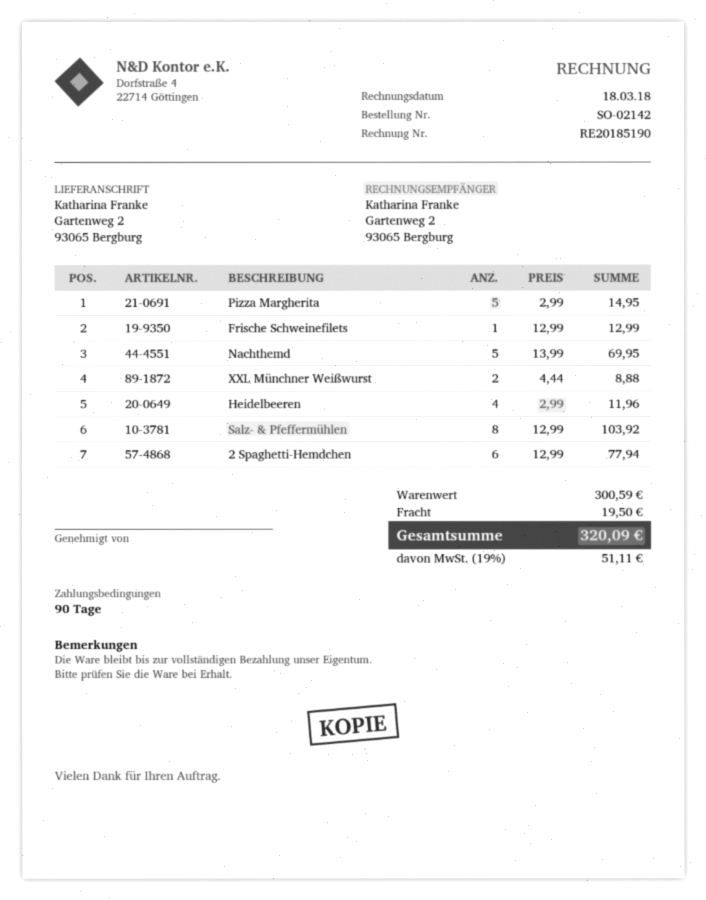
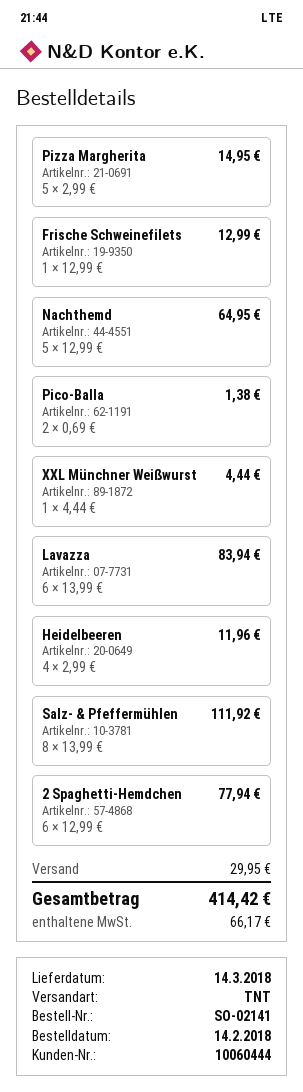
order number: SO-02142 -> SO-02141
Nachthemd: 5 x 13.99 = 69.95 -> 5 x 12.99 = 64.95
XXL Münchner Weißwurst: 2 x 4.44 = 8.88 -> 1 x 4.44 = 4.44
Salz- & Pfeffermühlen: 8 x 12.99 = 103.92 -> 8 x 13.99 = 111.92
Pico-Balla: none -> 2 x 0.69 = 1.38
Lavazza: none -> 6 x 13.99 = 83.94
shipping: 19.50 -> 29.95
tax: 51.11 -> 66.17
total: 320.09 -> 414.42

